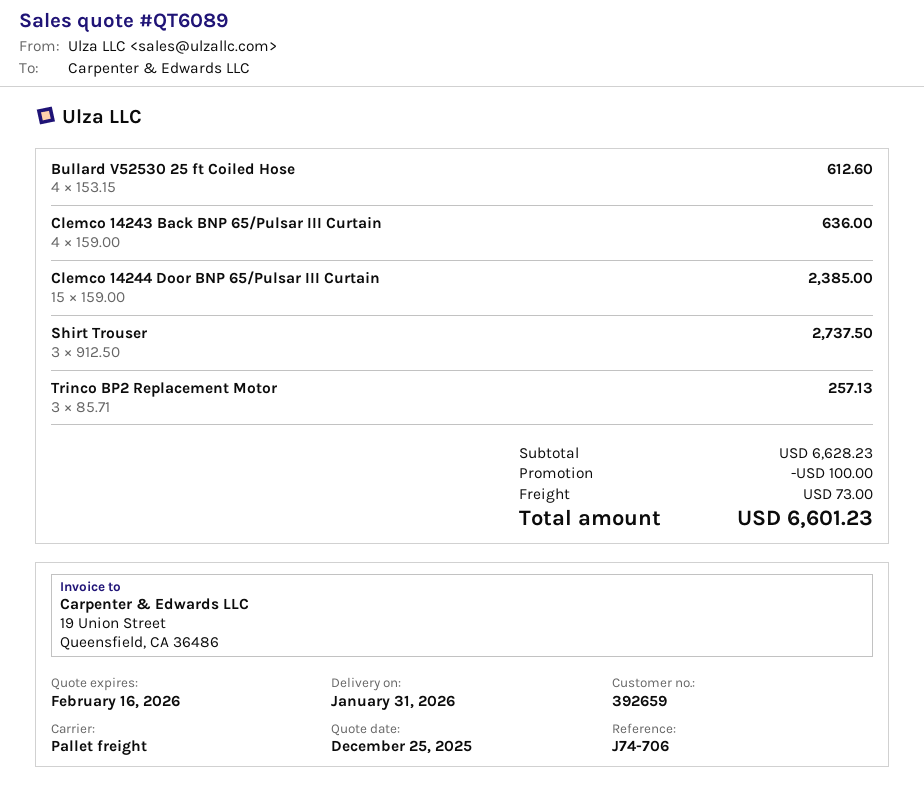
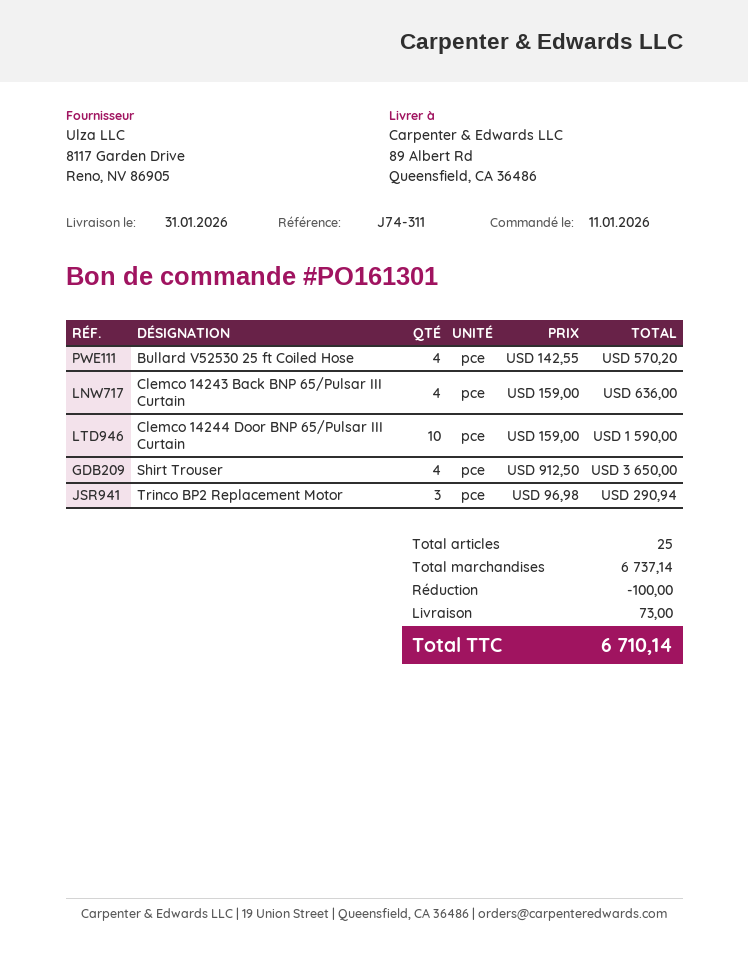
reference: J74-706 -> J74-311
Bullard V52530 25 ft Coiled Hose: 4 x 153.15 = 612.60 -> 4 x 142.55 = 570.20
Clemco 14244 Door BNP 65/Pulsar III Curtain: 15 x 159.00 = 2385.00 -> 10 x 159.00 = 1590.00
Shirt Trouser: 3 x 912.50 = 2737.50 -> 4 x 912.50 = 3650.00
Trinco BP2 Replacement Motor: 3 x 85.71 = 257.13 -> 3 x 96.98 = 290.94
subtotal: 6628.23 -> 6737.14
total: 6601.23 -> 6710.14

